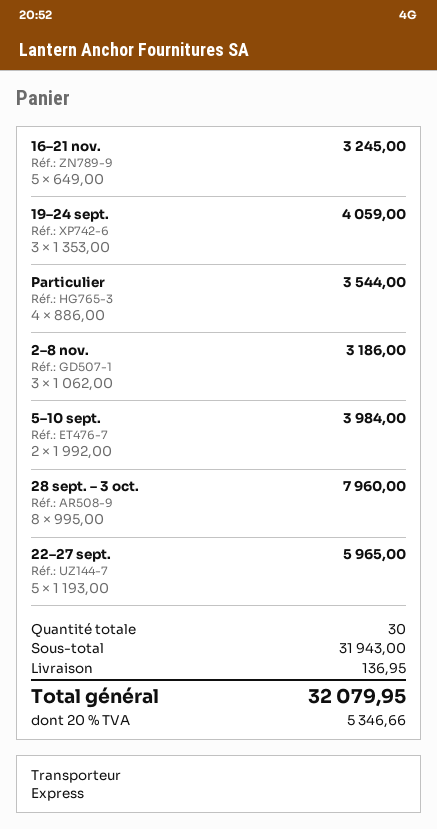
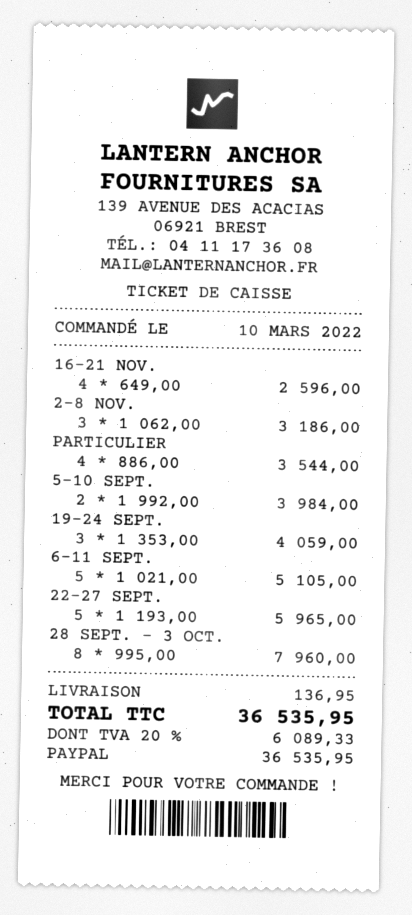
16–21 nov.: 5 x 649.00 = 3245.00 -> 4 x 649.00 = 2596.00
6–11 SEPT.: none -> 5 x 1021.00 = 5105.00
tax: 20% = 5346.66 -> 20% = 6089.33
total: 32079.95 -> 36535.95

